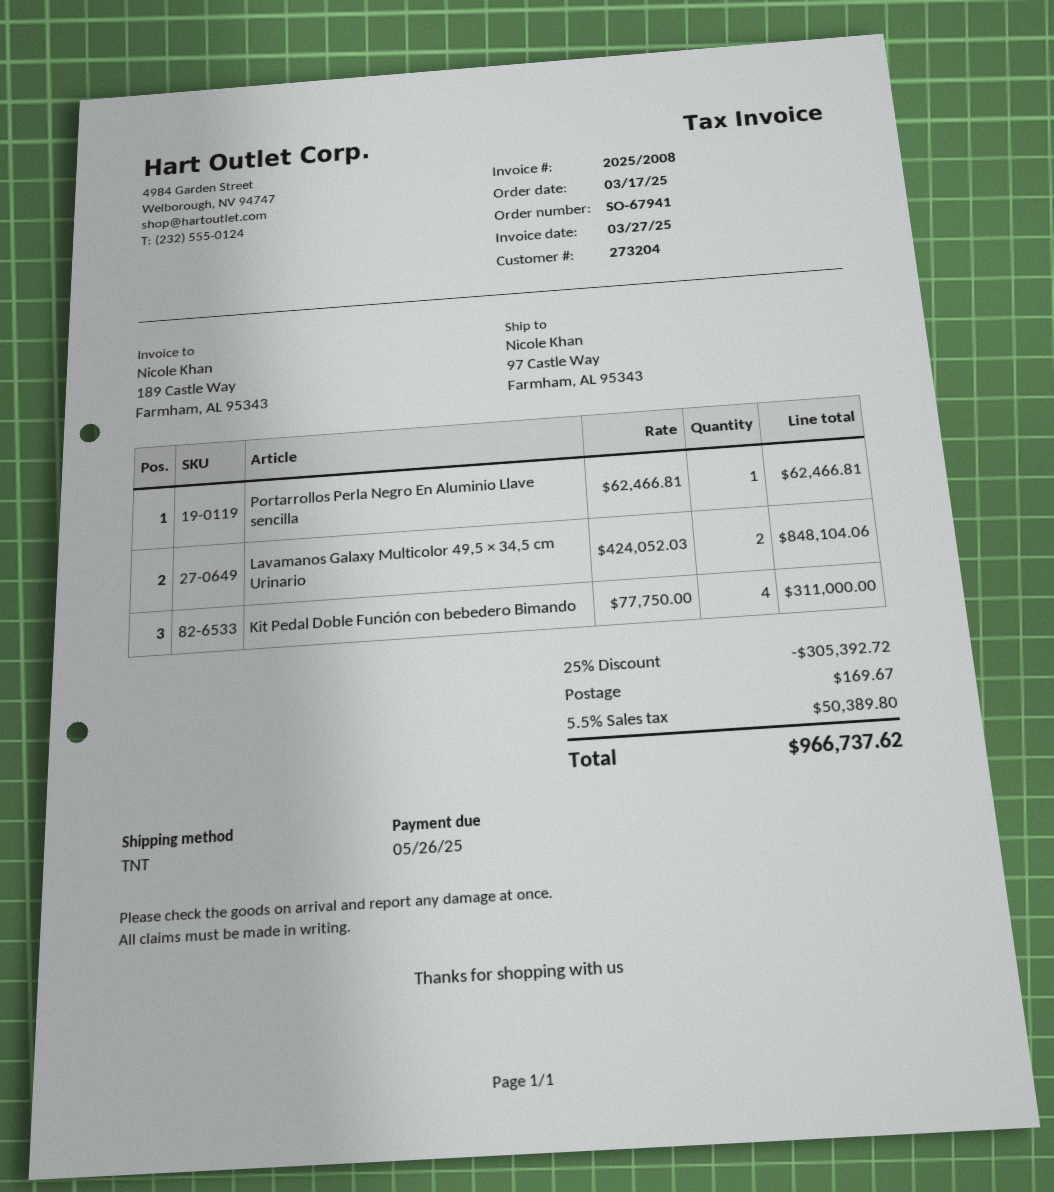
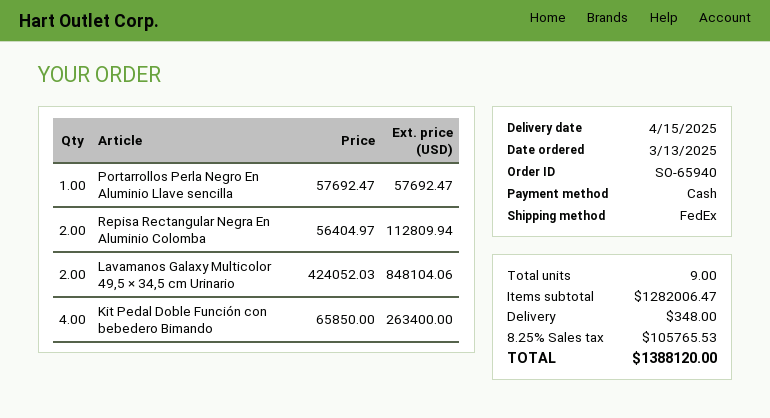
order number: SO-67941 -> SO-65940
order date: 2025-03-17 -> 2025-03-13
shipping method: TNT -> FedEx
Portarrollos Perla Negro En Aluminio Llave sencilla: 1 x 62466.81 = 62466.81 -> 1 x 57692.47 = 57692.47
Kit Pedal Doble Función con bebedero Bimando: 4 x 77750.00 = 311000.00 -> 4 x 65850.00 = 263400.00
Repisa Rectangular Negra En Aluminio Colomba: none -> 2 x 56404.97 = 112809.94
discount: 25% = 305392.72 -> none
shipping: 169.67 -> 348.00
tax: 5.5% = 50389.80 -> 8.25% = 105765.53
total: 966737.62 -> 1388120.00

